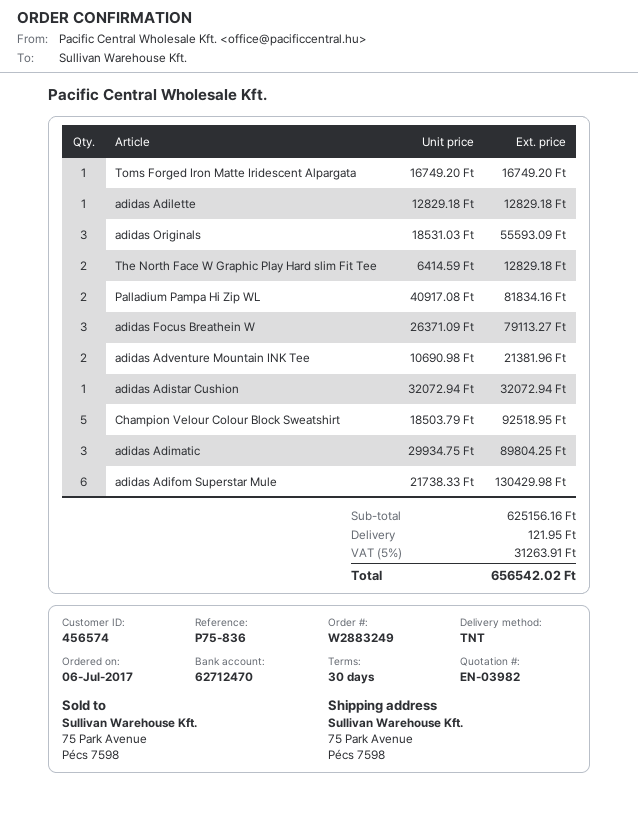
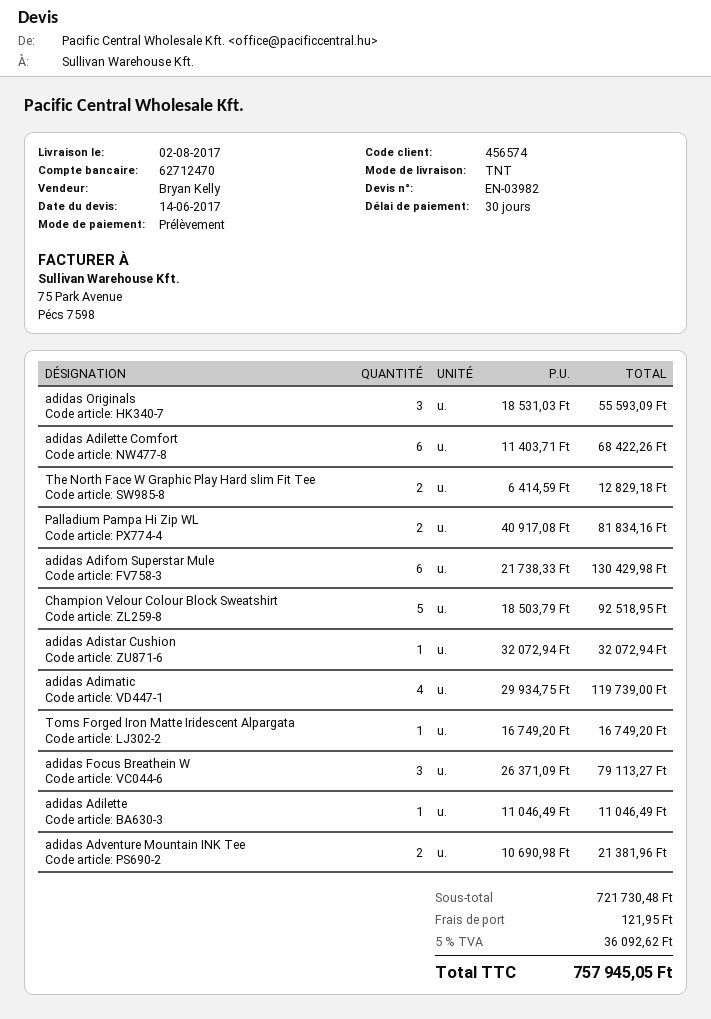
adidas Adilette: 1 x 12829.18 = 12829.18 -> 1 x 11046.49 = 11046.49
adidas Adimatic: 3 x 29934.75 = 89804.25 -> 4 x 29934.75 = 119739.00
adidas Adilette Comfort: none -> 6 x 11403.71 = 68422.26
subtotal: 625156.16 -> 721730.48
tax: 5% = 31263.91 -> 5% = 36092.62
total: 656542.02 -> 757945.05

